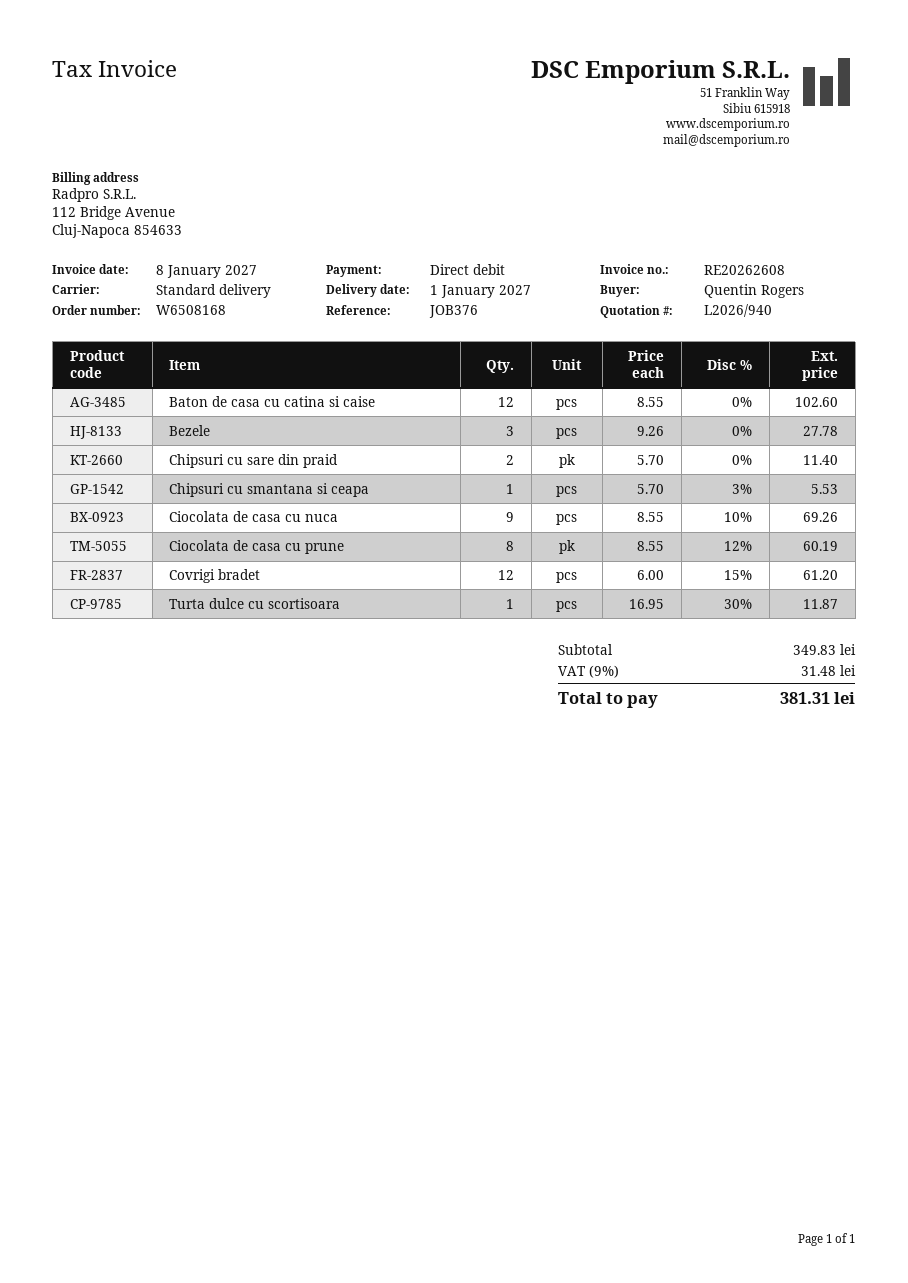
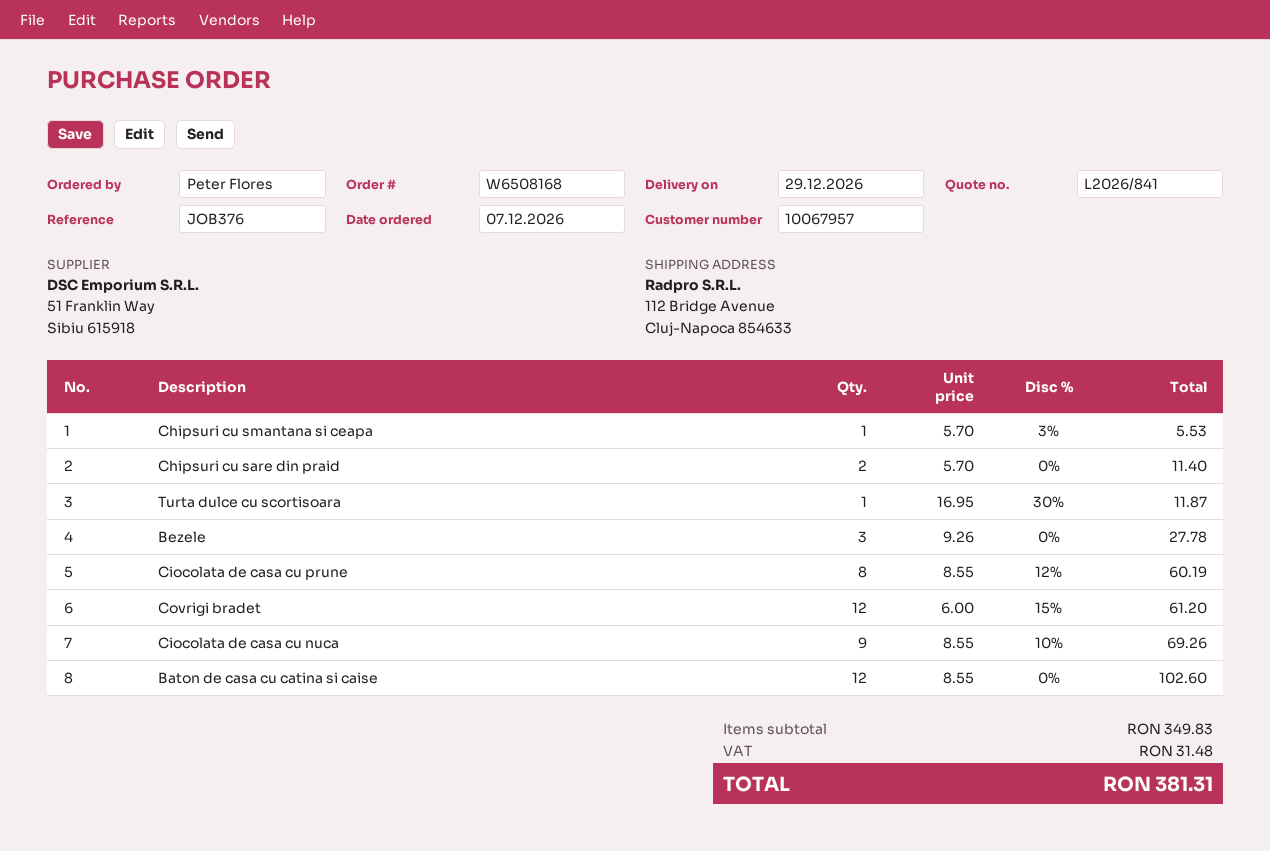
quote number: L2026/940 -> L2026/841
delivery date: 2027-01-01 -> 2026-12-29
ordered by: Quentin Rogers -> Peter Flores

